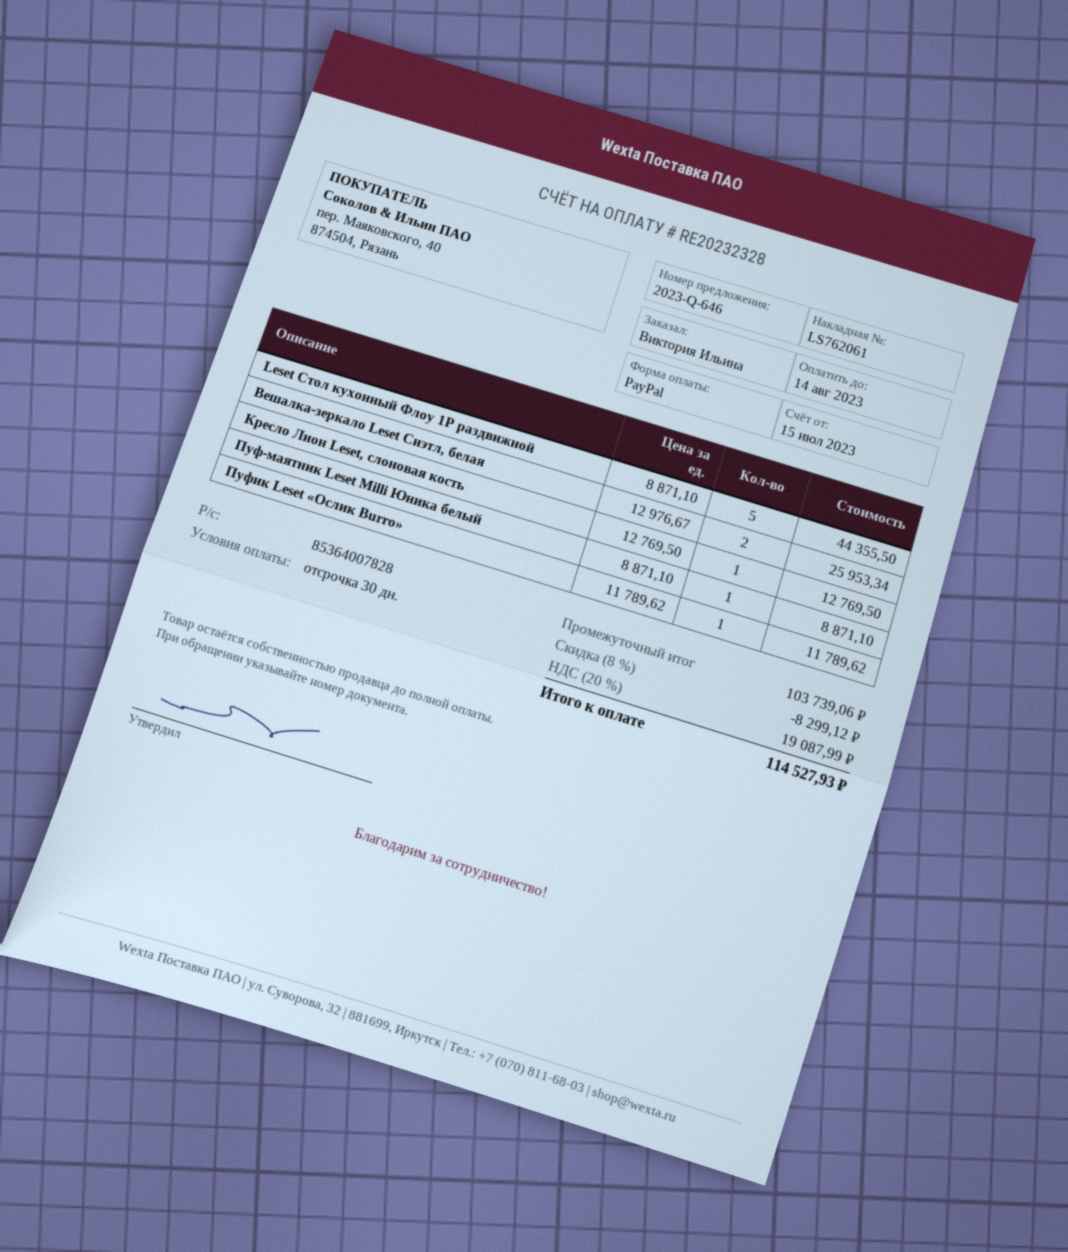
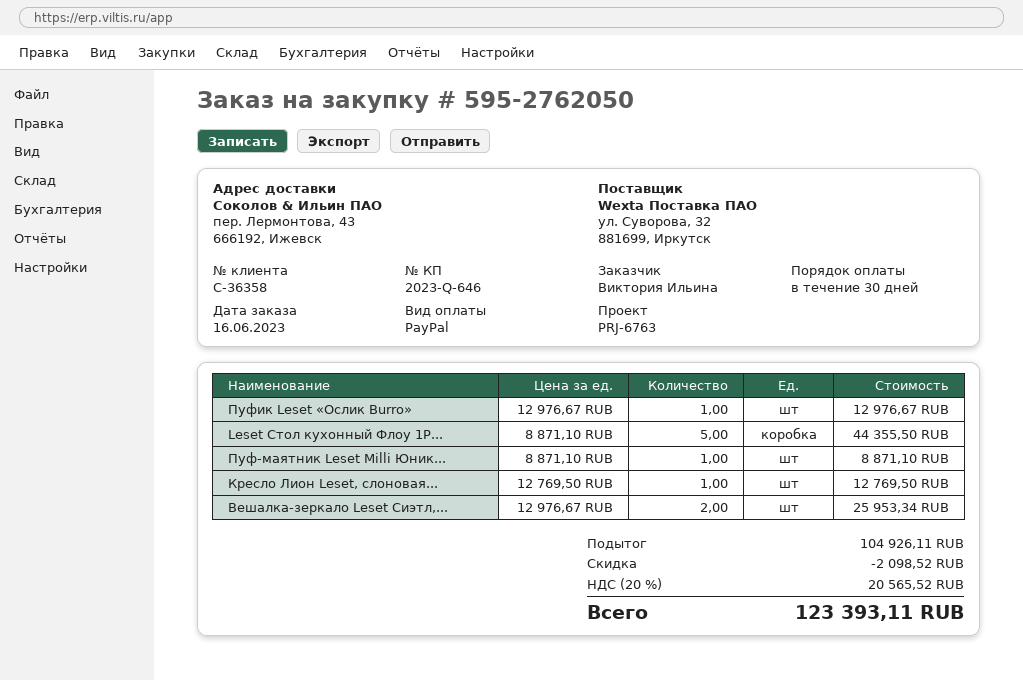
Пуфик Leset «Ослик Burro»: 1 x 11789.62 = 11789.62 -> 1 x 12976.67 = 12976.67
subtotal: 103739.06 -> 104926.11
discount: 8299.12 -> 2098.52
tax: 20% = 19087.99 -> 20% = 20565.52
total: 114527.93 -> 123393.11

